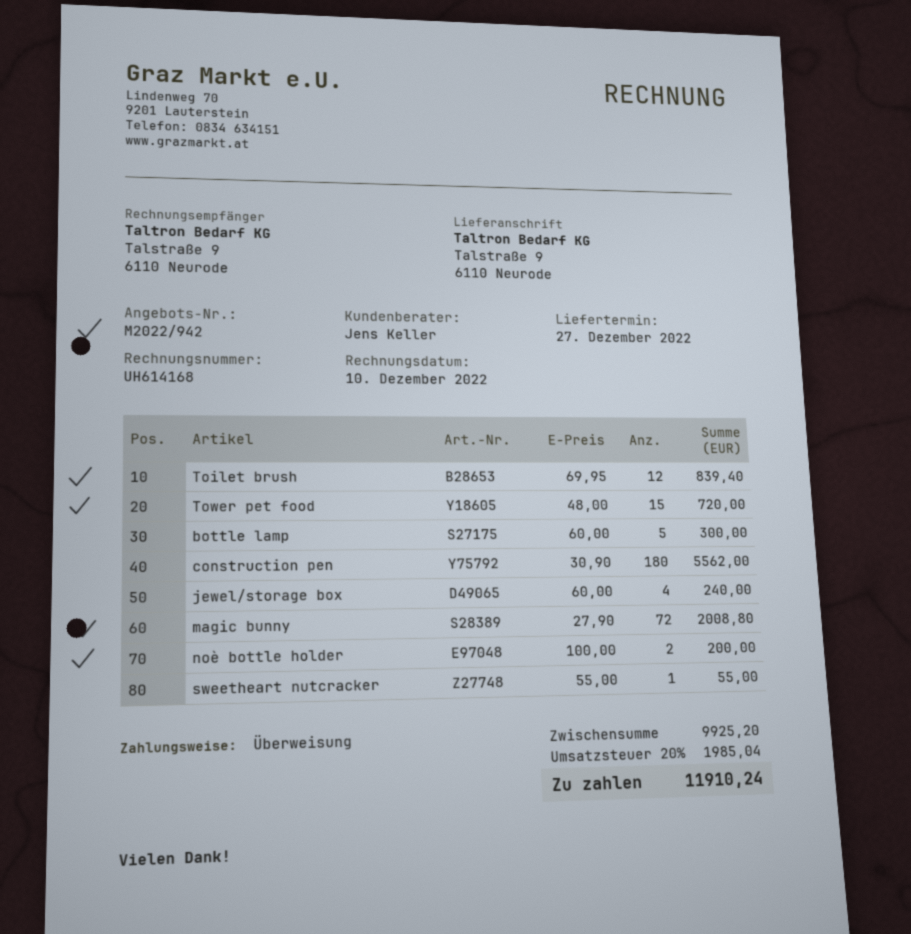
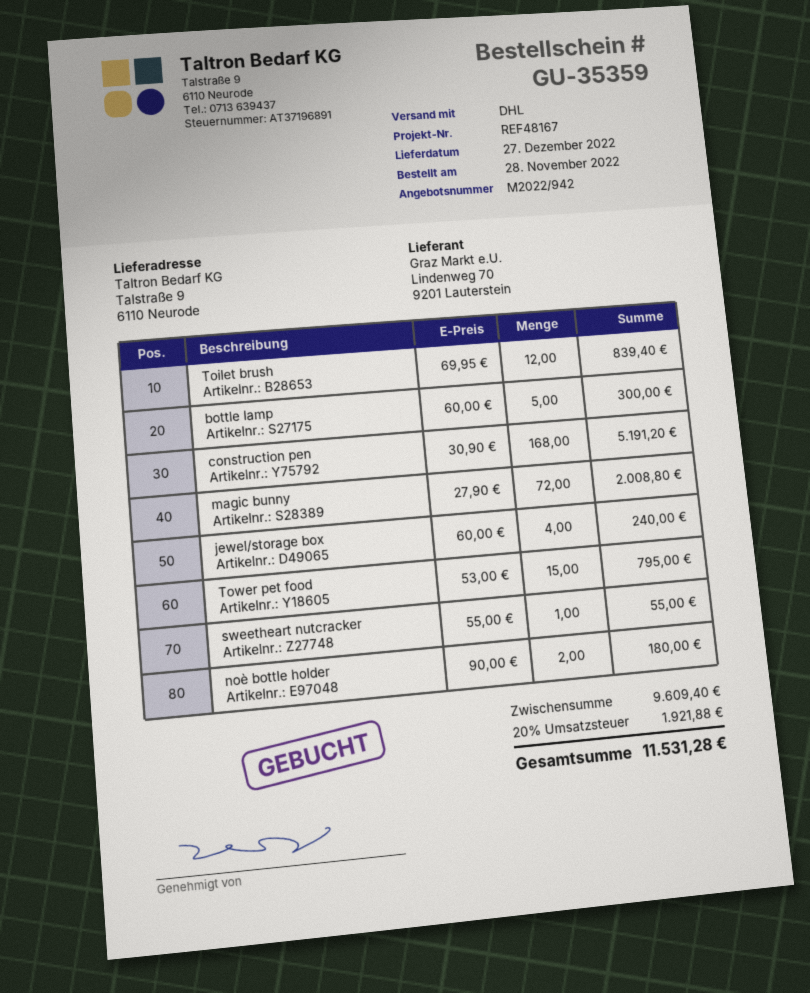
Tower pet food: 15 x 48.00 = 720.00 -> 15 x 53.00 = 795.00
construction pen: 180 x 30.90 = 5562.00 -> 168 x 30.90 = 5191.20
noè bottle holder: 2 x 100.00 = 200.00 -> 2 x 90.00 = 180.00
subtotal: 9925.20 -> 9609.40
tax: 20% = 1985.04 -> 20% = 1921.88
total: 11910.24 -> 11531.28

